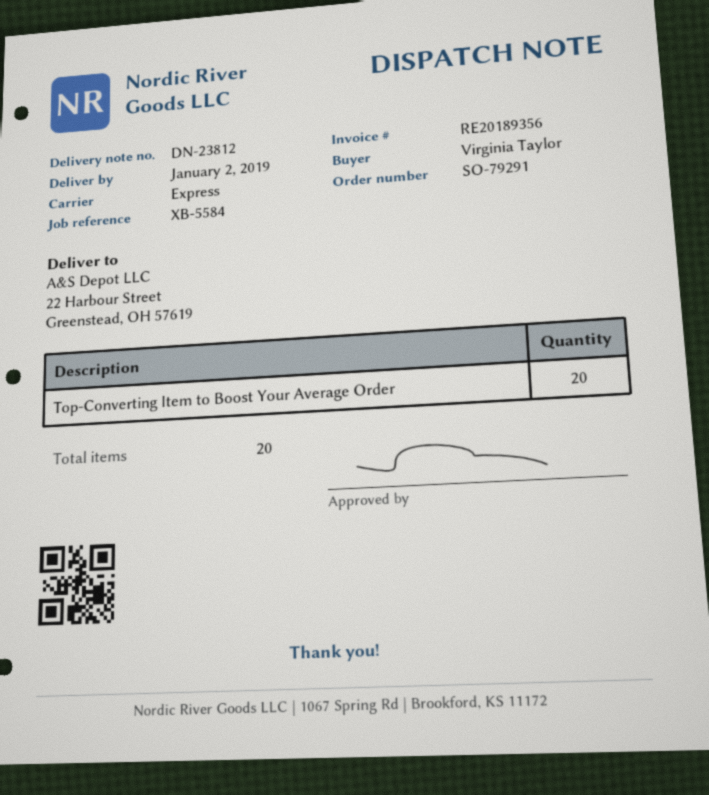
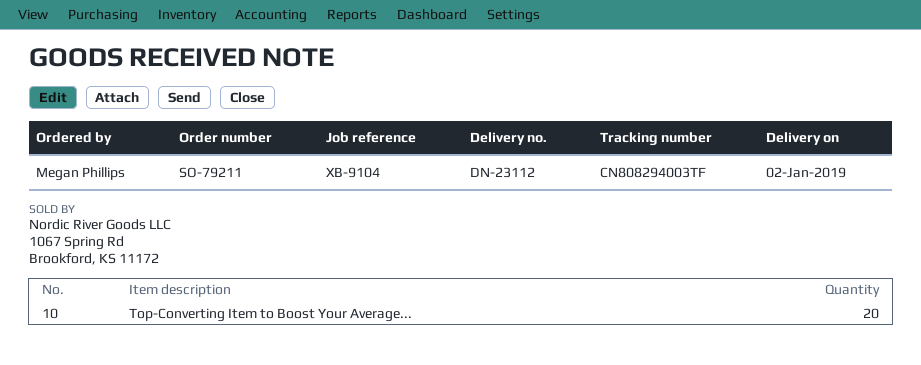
order number: SO-79291 -> SO-79211
delivery note number: DN-23812 -> DN-23112
reference: XB-5584 -> XB-9104
ordered by: Virginia Taylor -> Megan Phillips

